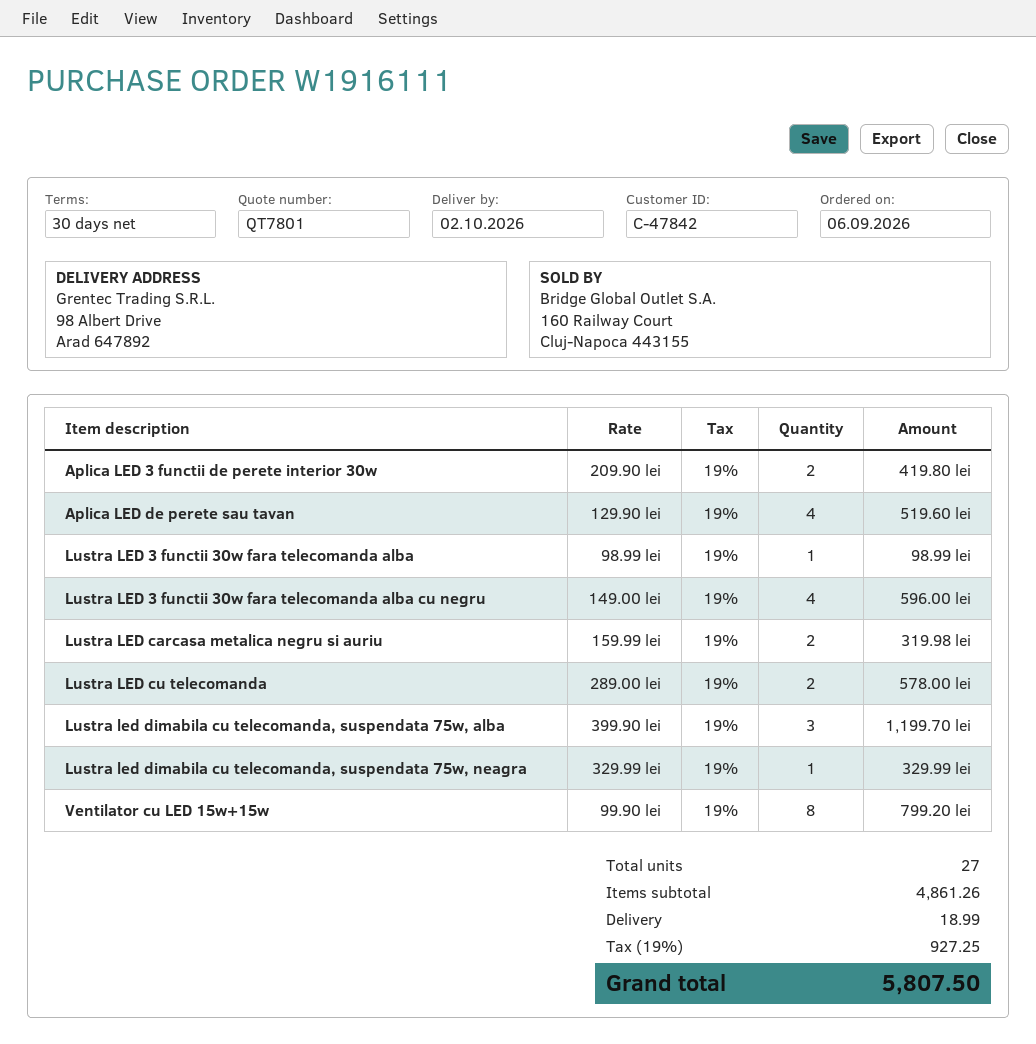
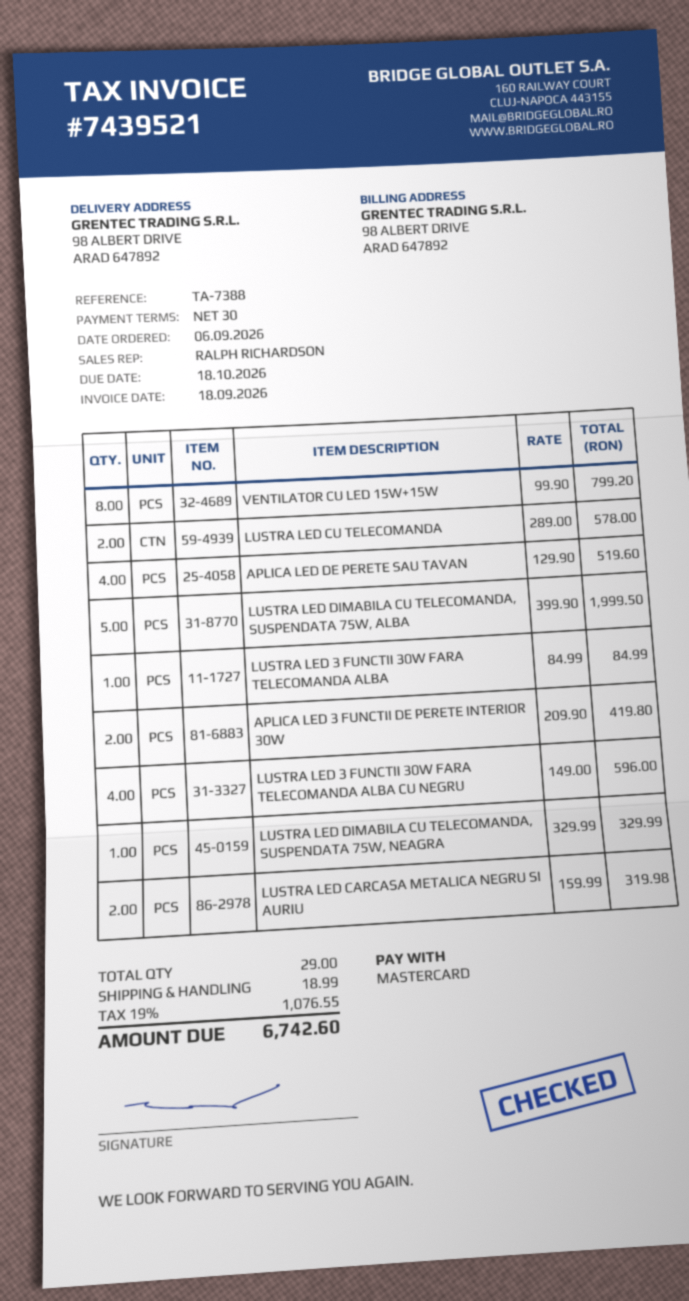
Lustra LED 3 functii 30w fara telecomanda alba: 1 x 98.99 = 98.99 -> 1 x 84.99 = 84.99
Lustra led dimabila cu telecomanda, suspendata 75w, alba: 3 x 399.90 = 1199.70 -> 5 x 399.90 = 1999.50
total quantity: 27 -> 29
tax: 19% = 927.25 -> 19% = 1076.55
total: 5807.50 -> 6742.60

